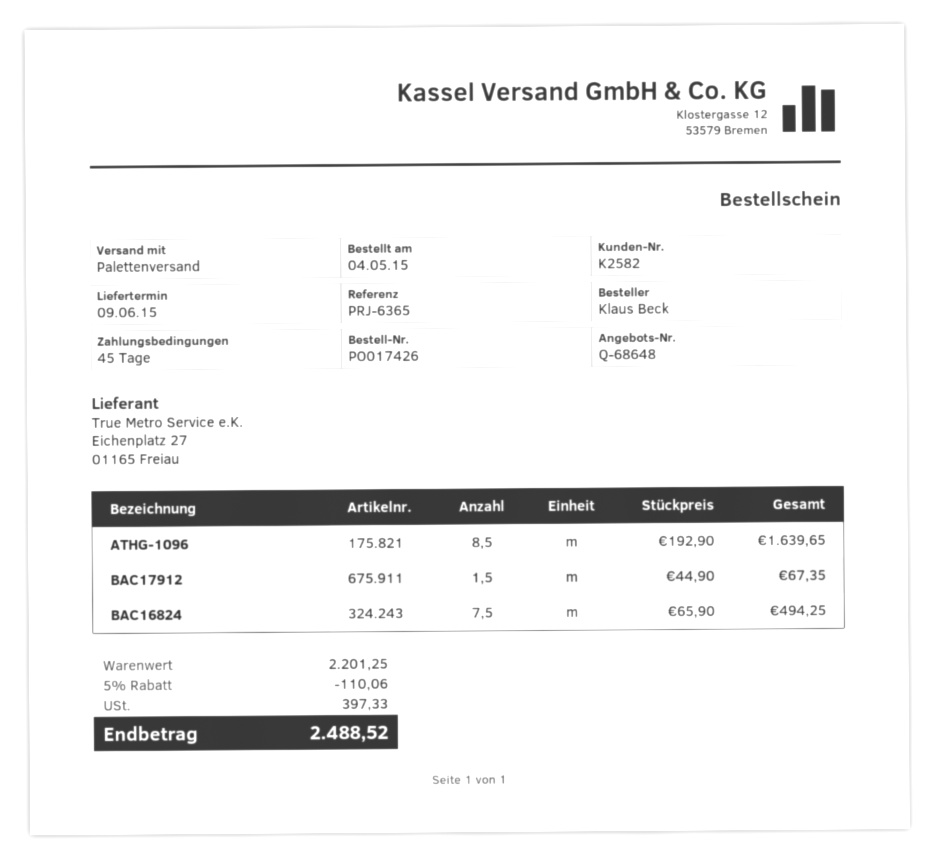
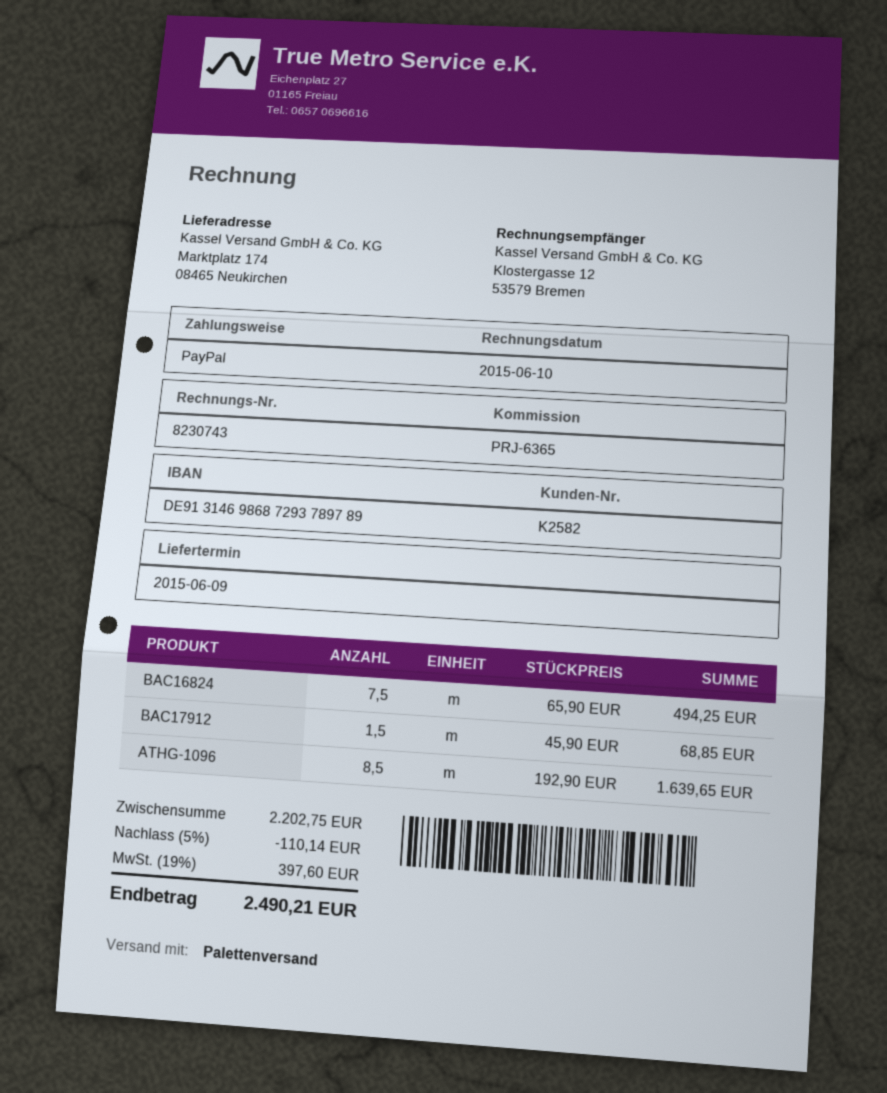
BAC17912: 1.5 x 44.90 = 67.35 -> 1.5 x 45.90 = 68.85
subtotal: 2201.25 -> 2202.75
discount: 5% = 110.06 -> 5% = 110.14
tax: 397.33 -> 397.60
total: 2488.52 -> 2490.21

